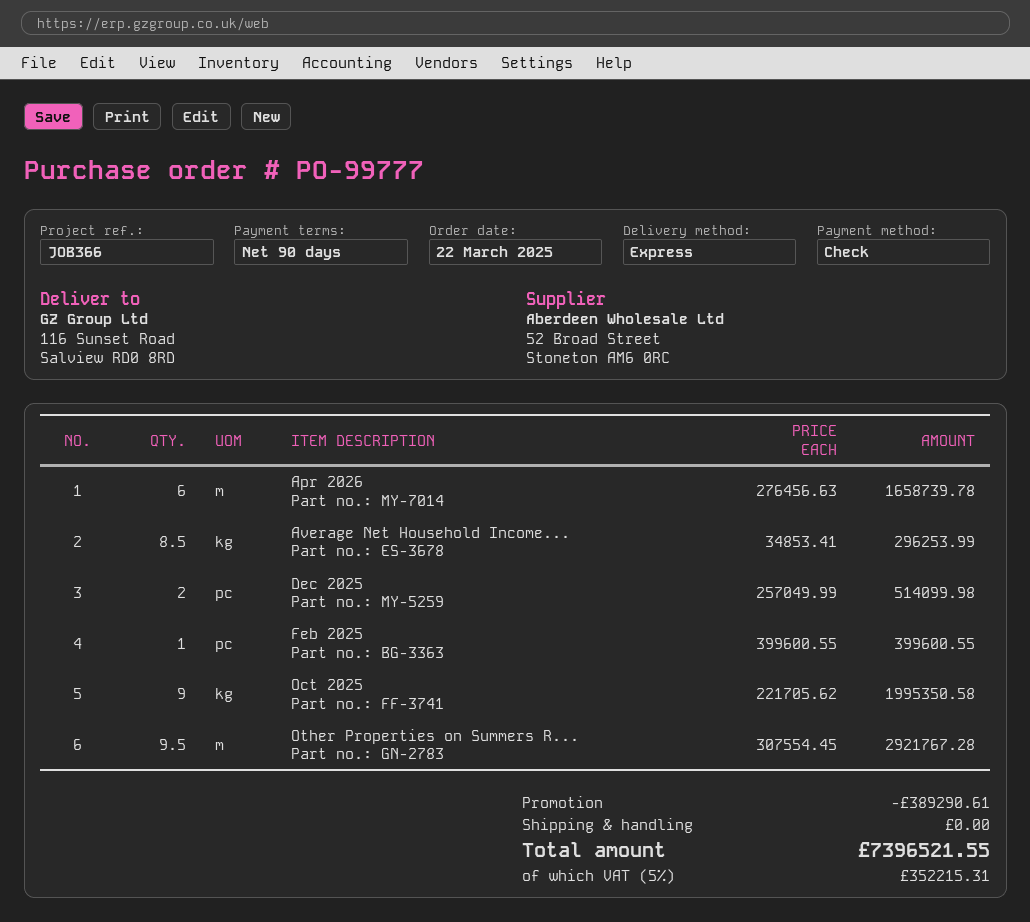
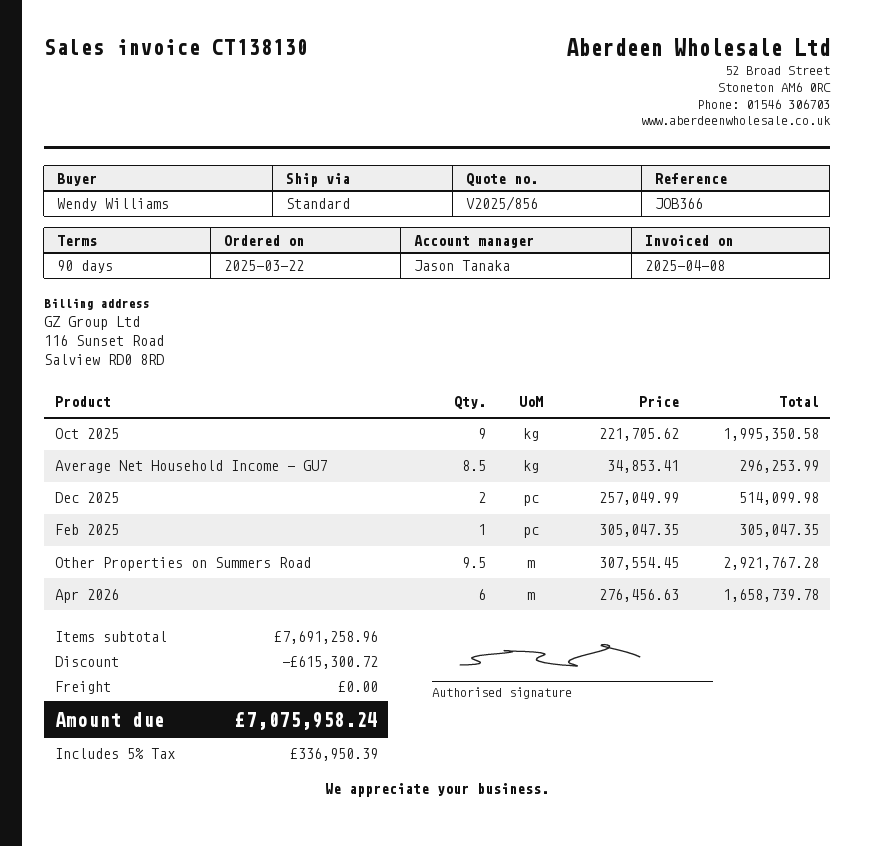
shipping method: express -> standard
Feb 2025: 1 x 399600.55 = 399600.55 -> 1 x 305047.35 = 305047.35
discount: 389290.61 -> 615300.72
tax: 5% = 352215.31 -> 5% = 336950.39
total: 7396521.55 -> 7075958.24

